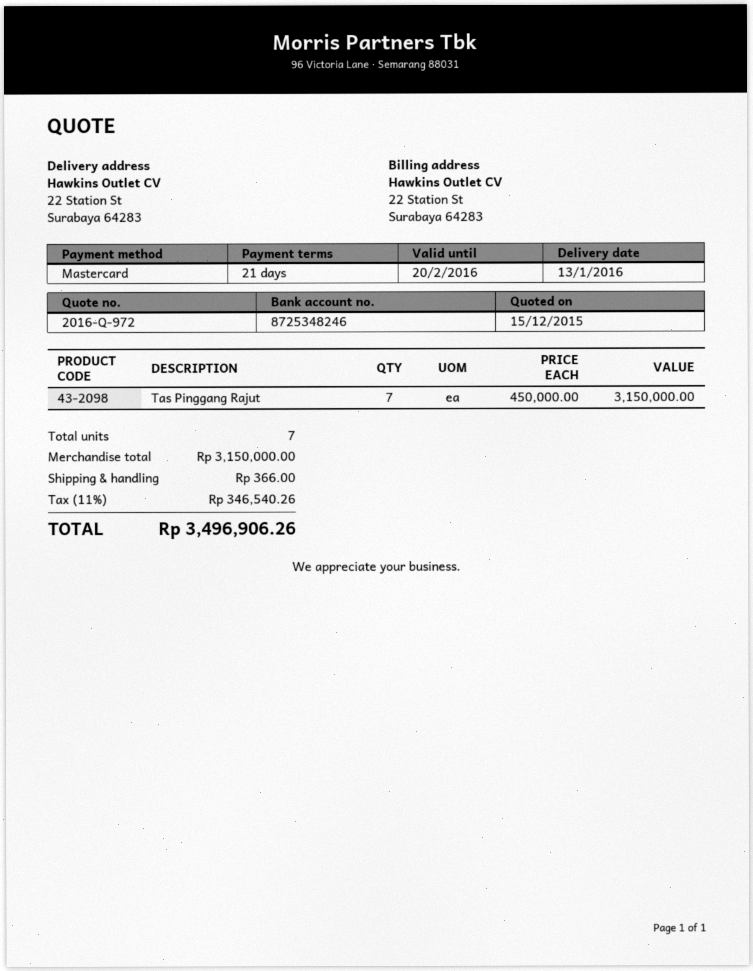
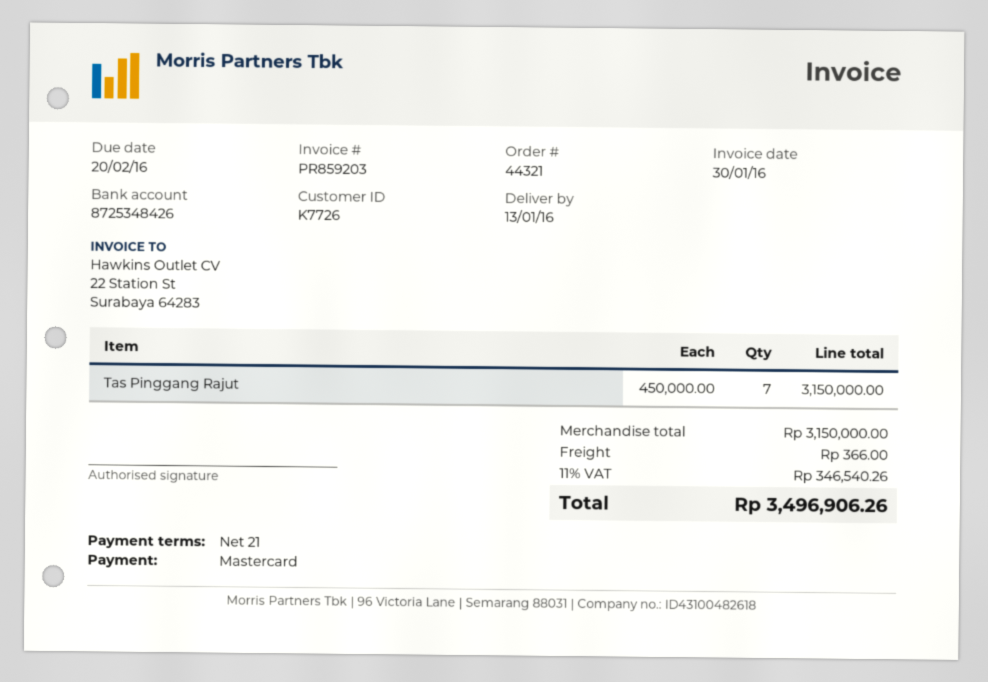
bank account: 8725348246 -> 8725348426

